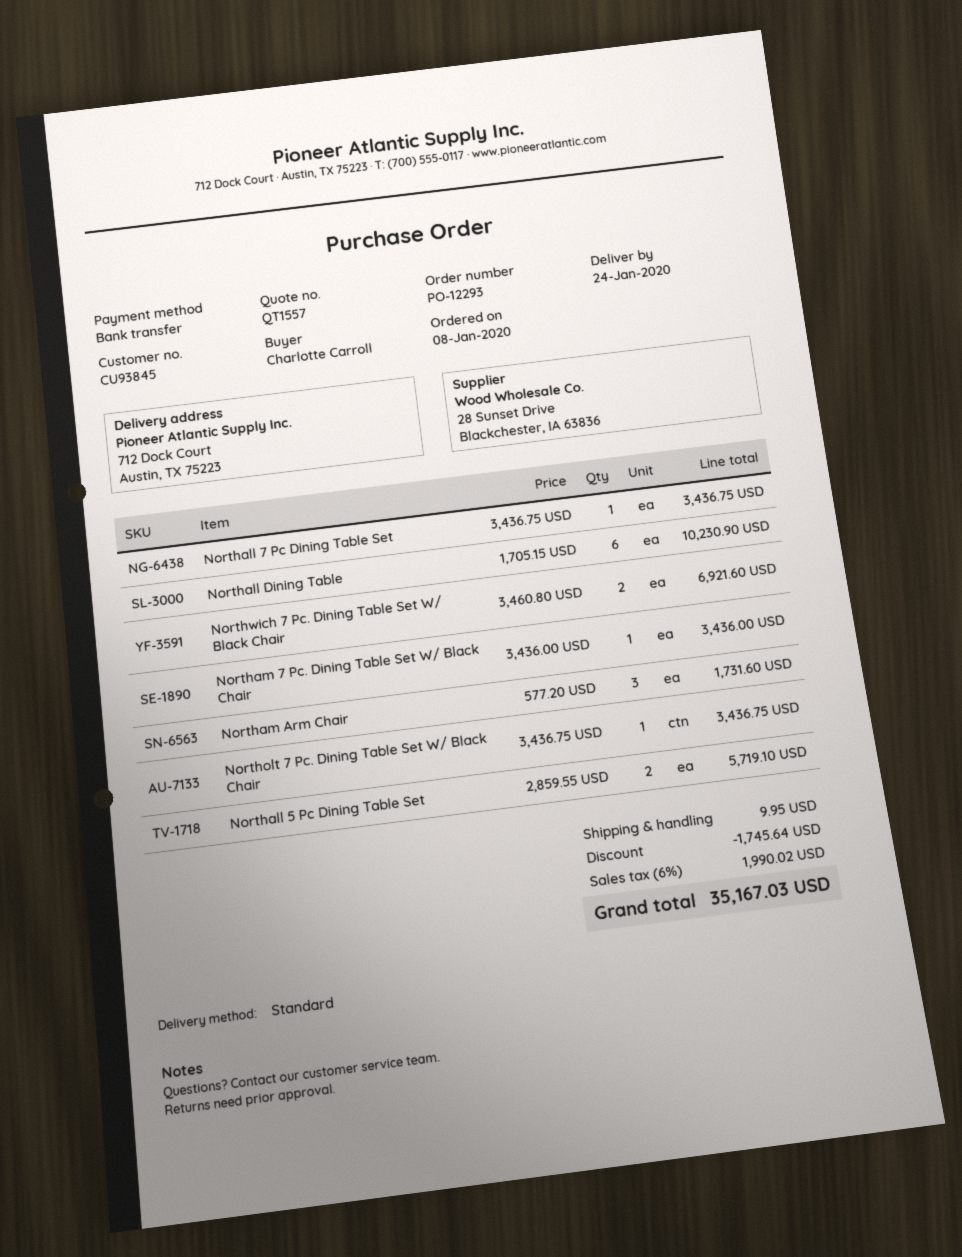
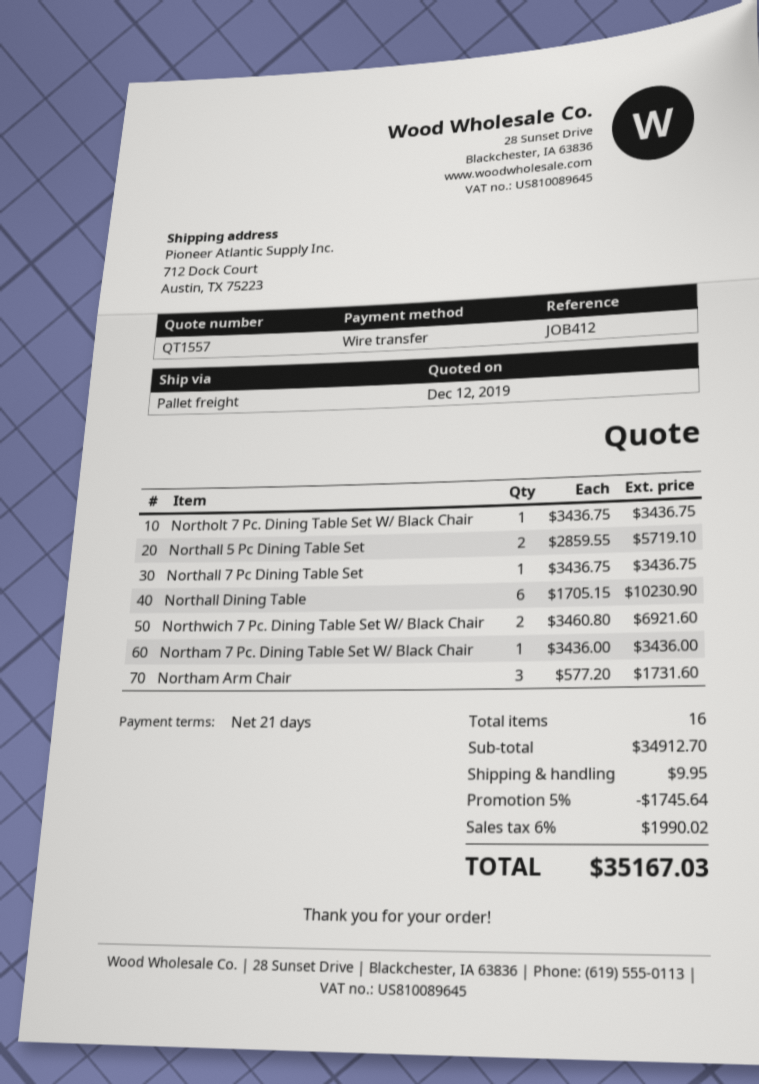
shipping method: standard -> pallet freight

